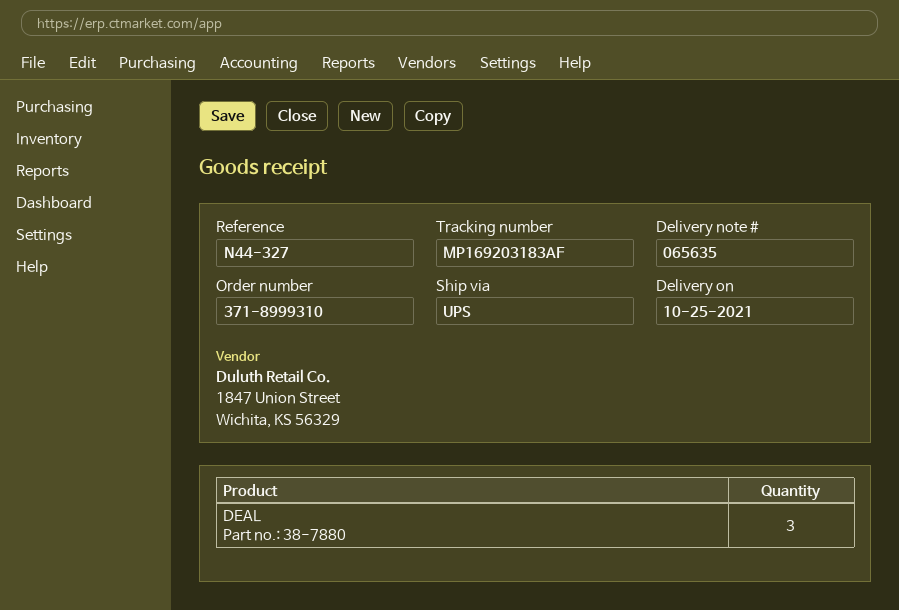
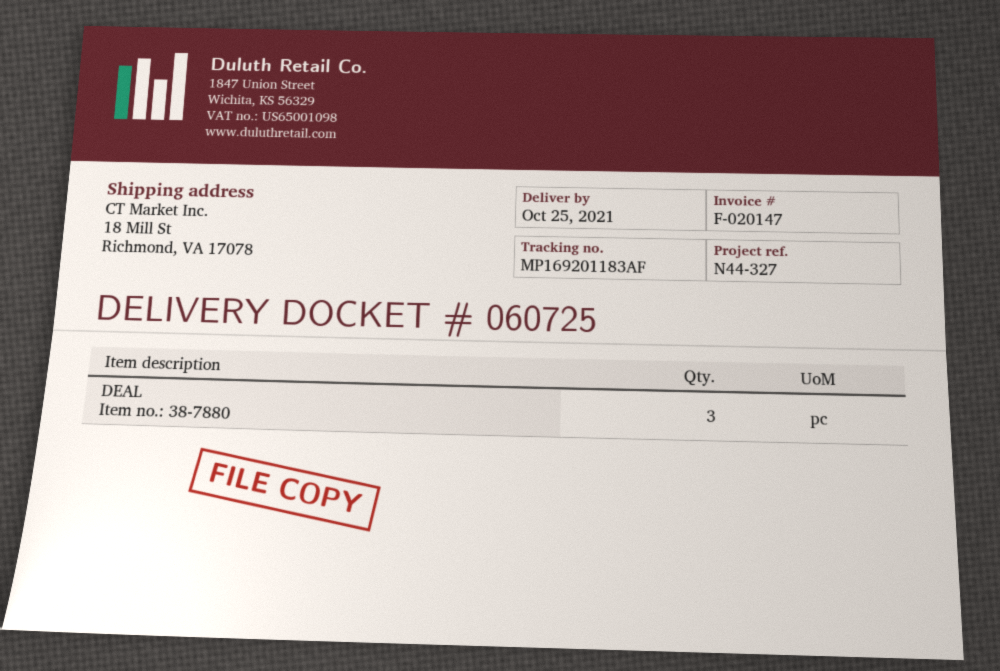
delivery note number: 065635 -> 060725
tracking number: MP169203183AF -> MP169201183AF

